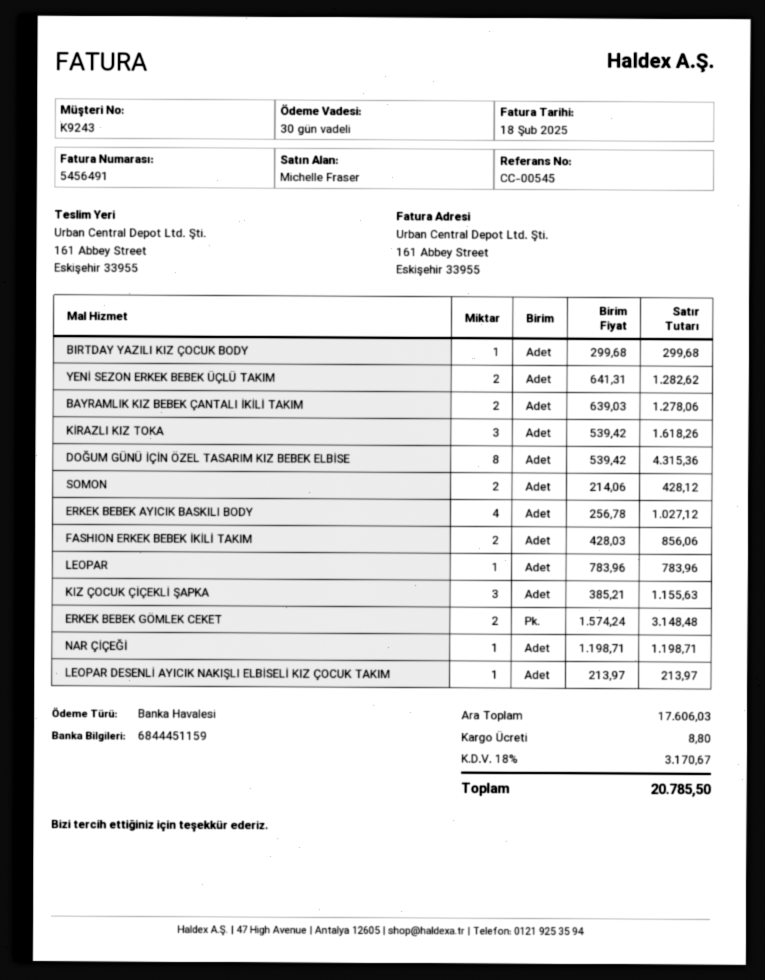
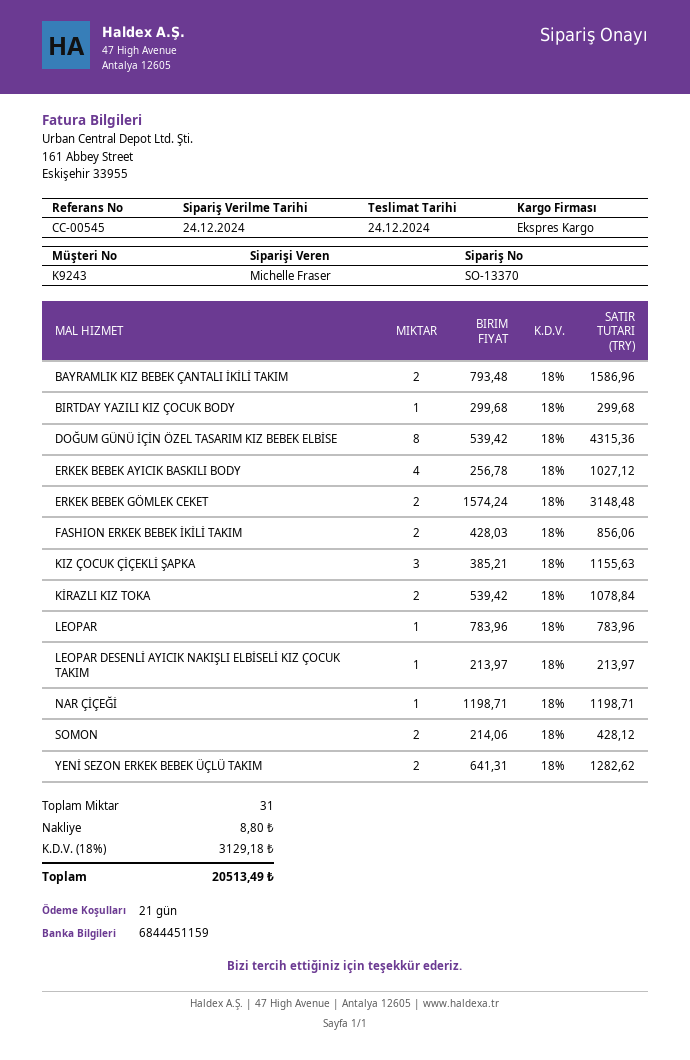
payment terms: 30 days -> 21 days
BAYRAMLIK KIZ BEBEK ÇANTALI İKİLİ TAKIM: 2 x 639.03 = 1278.06 -> 2 x 793.48 = 1586.96
KİRAZLI KIZ TOKA: 3 x 539.42 = 1618.26 -> 2 x 539.42 = 1078.84
tax: 18% = 3170.67 -> 18% = 3129.18
total: 20785.50 -> 20513.49

